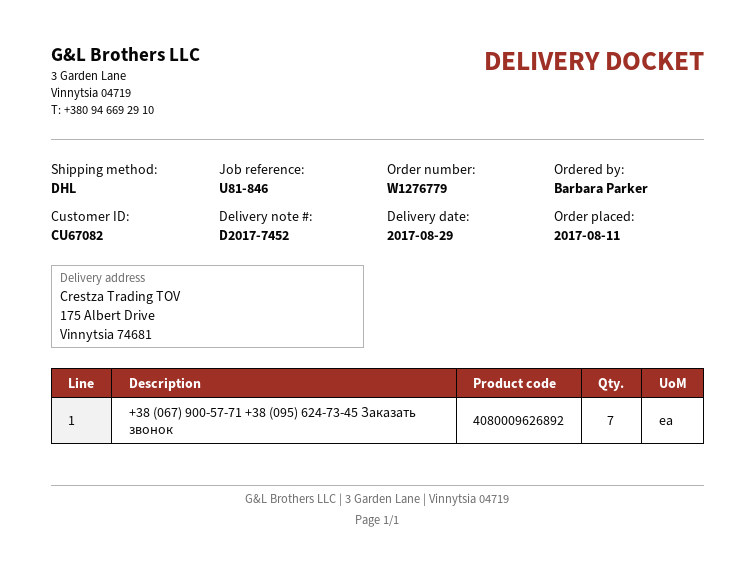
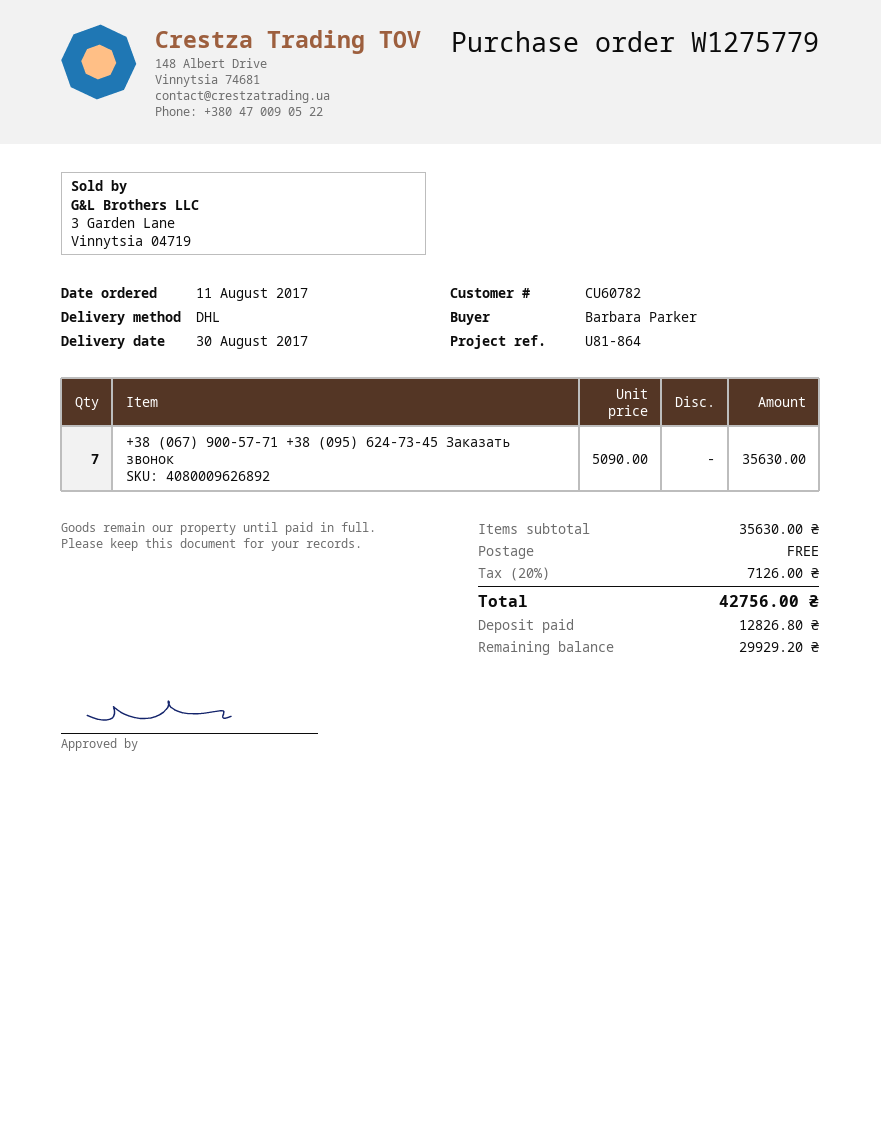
order number: W1276779 -> W1275779
delivery date: 2017-08-29 -> 2017-08-30
customer number: CU67082 -> CU60782
reference: U81-846 -> U81-864

